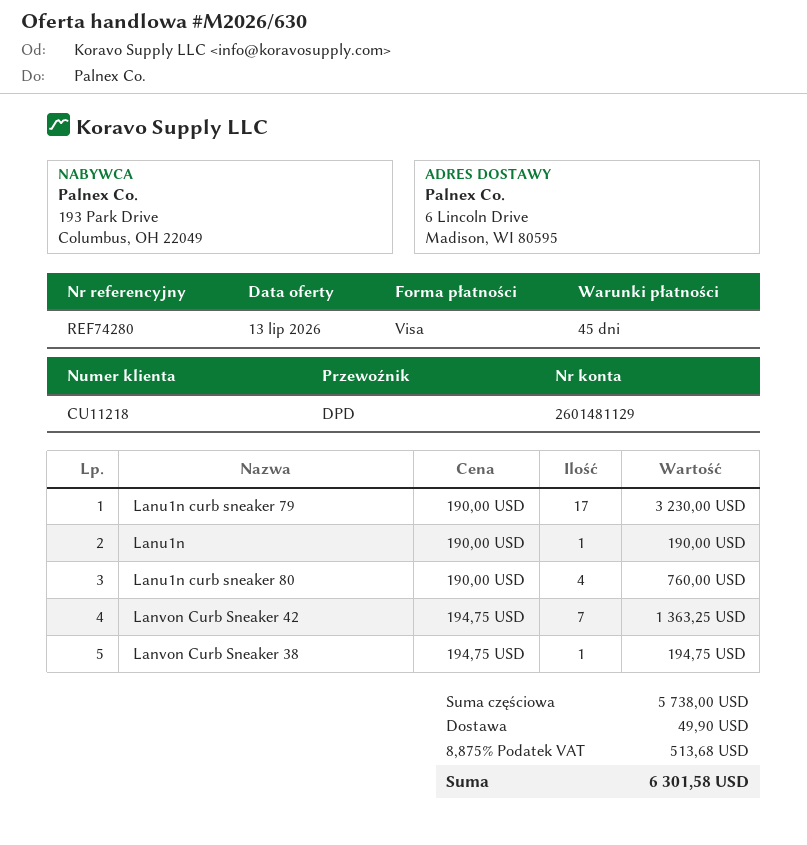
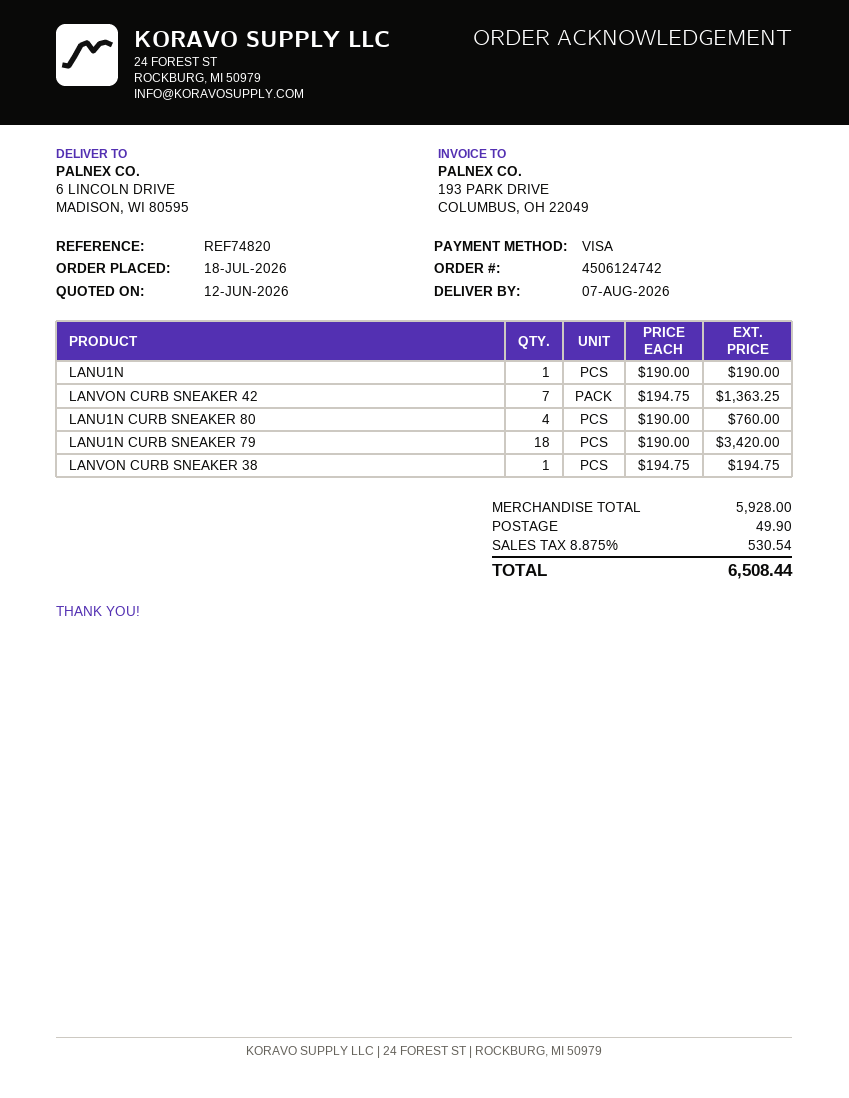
quote date: 2026-07-13 -> 2026-06-12
reference: REF74280 -> REF74820
Lanu1n curb sneaker 79: 17 x 190.00 = 3230.00 -> 18 x 190.00 = 3420.00
subtotal: 5738.00 -> 5928.00
tax: 8.875% = 513.68 -> 8.875% = 530.54
total: 6301.58 -> 6508.44

